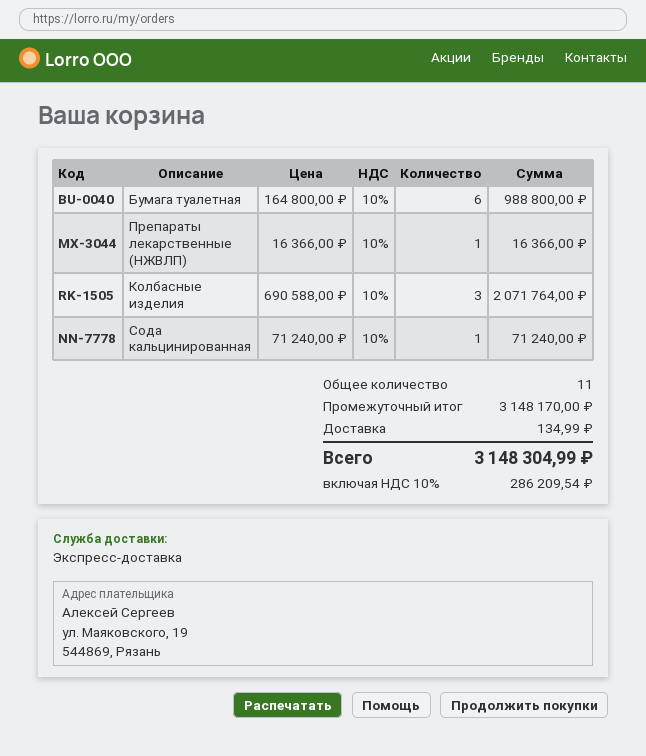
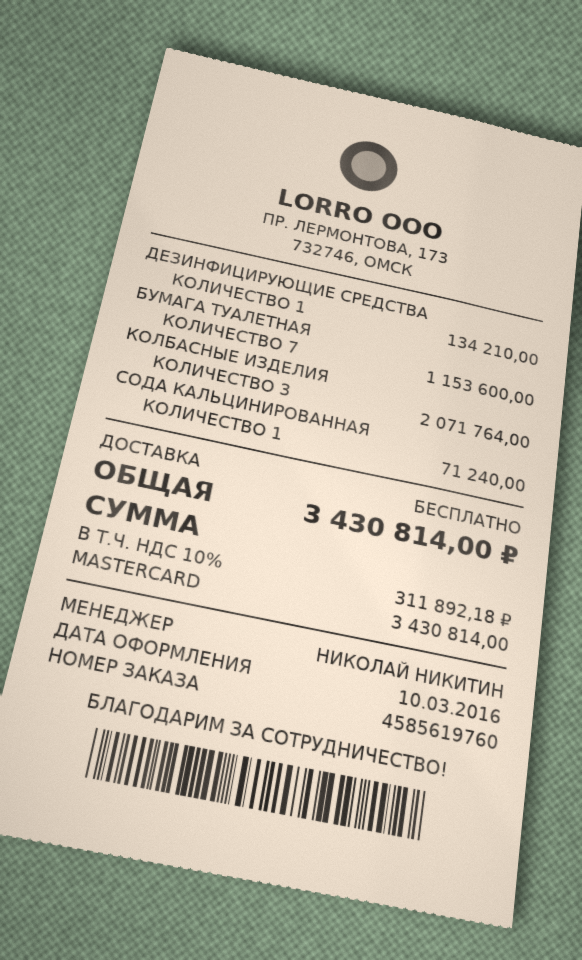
Бумага туалетная: 6 for 988800.00 -> 7 for 1153600.00
Препараты лекарственные (НЖВЛП): 1 for 16366.00 -> none
ДЕЗИНФИЦИРУЮЩИЕ СРЕДСТВА: none -> 1 for 134210.00
shipping: 134.99 -> 0.00
tax: 10% = 286209.54 -> 10% = 311892.18
total: 3148304.99 -> 3430814.00

